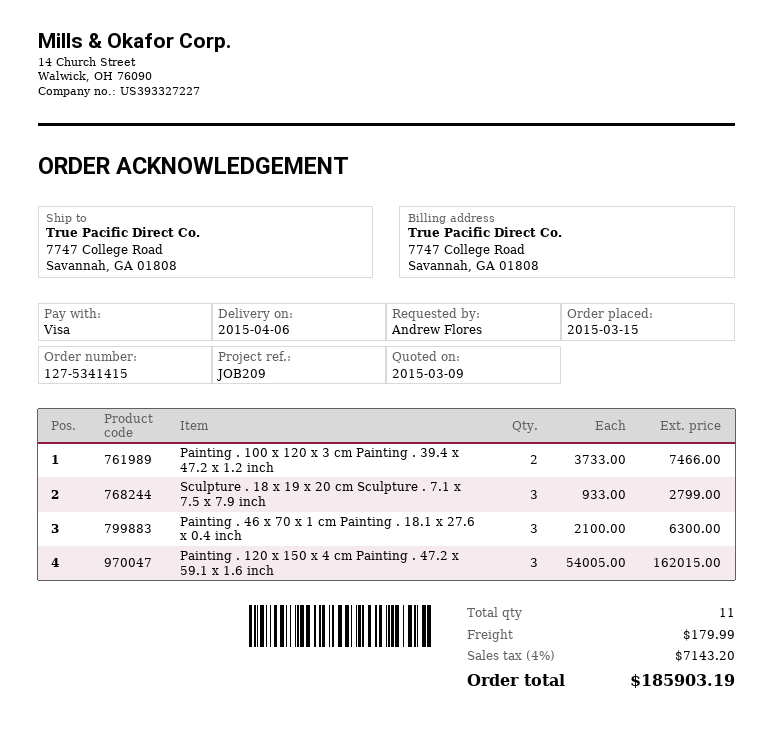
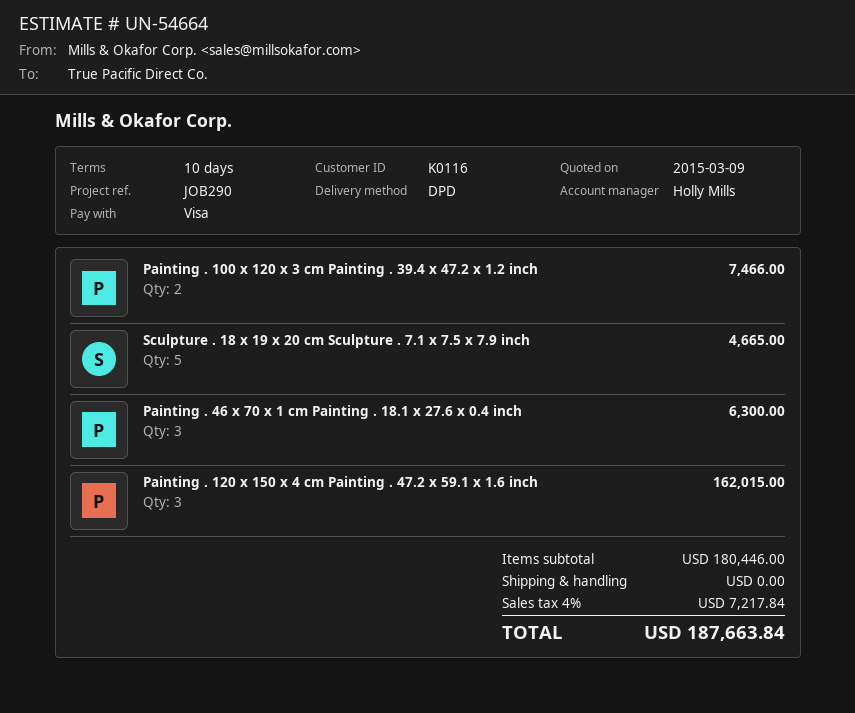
reference: JOB209 -> JOB290
Sculpture . 18 x 19 x 20 cm Sculpture . 7.1 x 7.5 x 7.9 inch: 3 for 2799.00 -> 5 for 4665.00
shipping: 179.99 -> 0.00
tax: 4% = 7143.20 -> 4% = 7217.84
total: 185903.19 -> 187663.84

